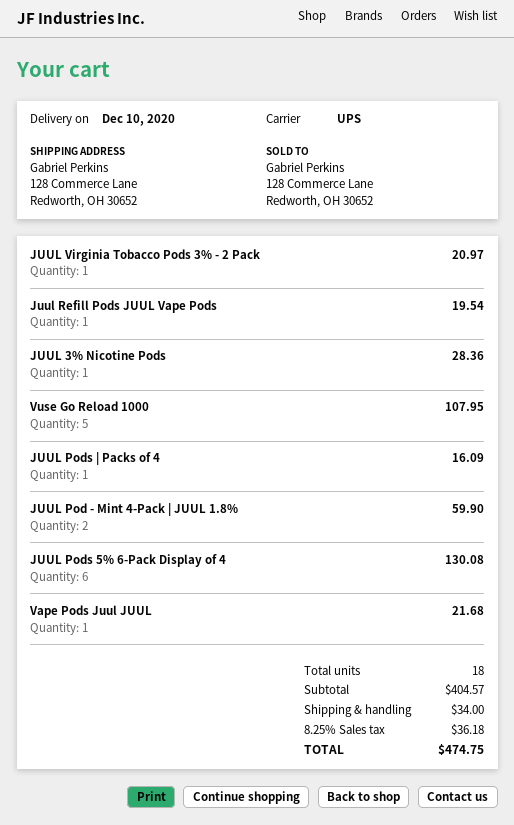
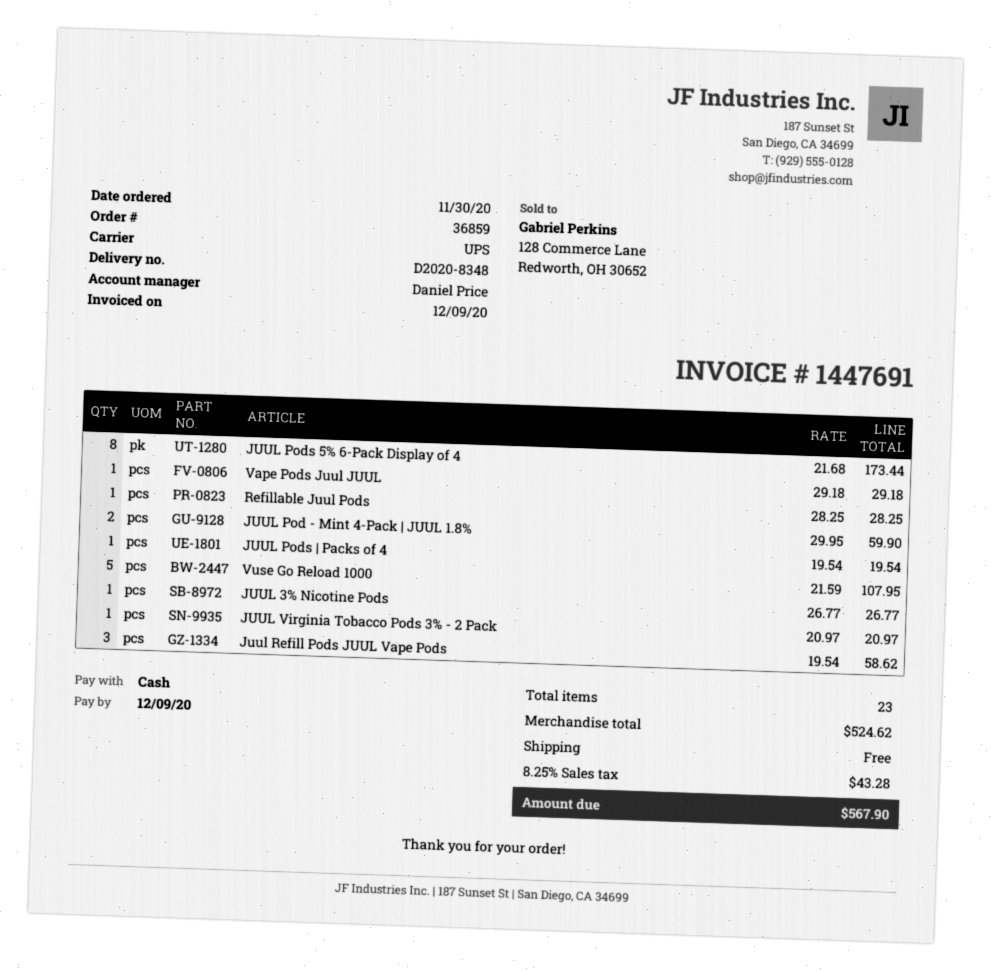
Juul Refill Pods JUUL Vape Pods: 1 for 19.54 -> 3 for 58.62
JUUL 3% Nicotine Pods: 1 for 28.36 -> 1 for 26.77
JUUL Pods | Packs of 4: 1 for 16.09 -> 1 for 19.54
JUUL Pods 5% 6-Pack Display of 4: 6 for 130.08 -> 8 for 173.44
Vape Pods Juul JUUL: 1 for 21.68 -> 1 for 29.18
Refillable Juul Pods: none -> 1 for 28.25
total quantity: 18 -> 23
subtotal: 404.57 -> 524.62
shipping: 34.00 -> 0.00
tax: 8.25% = 36.18 -> 8.25% = 43.28
total: 474.75 -> 567.90

